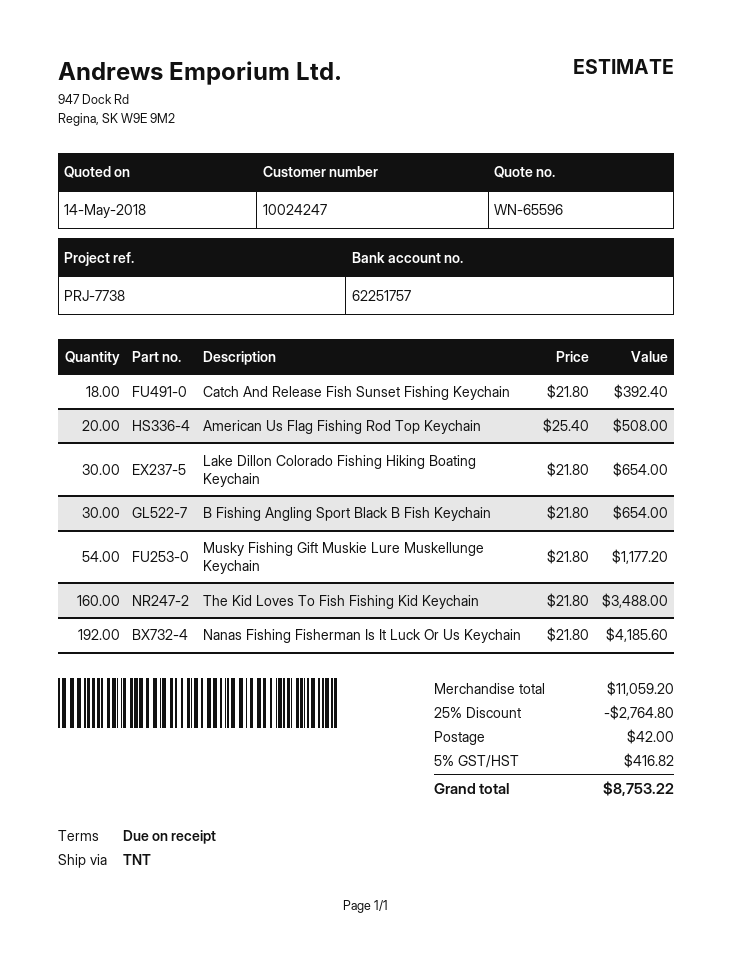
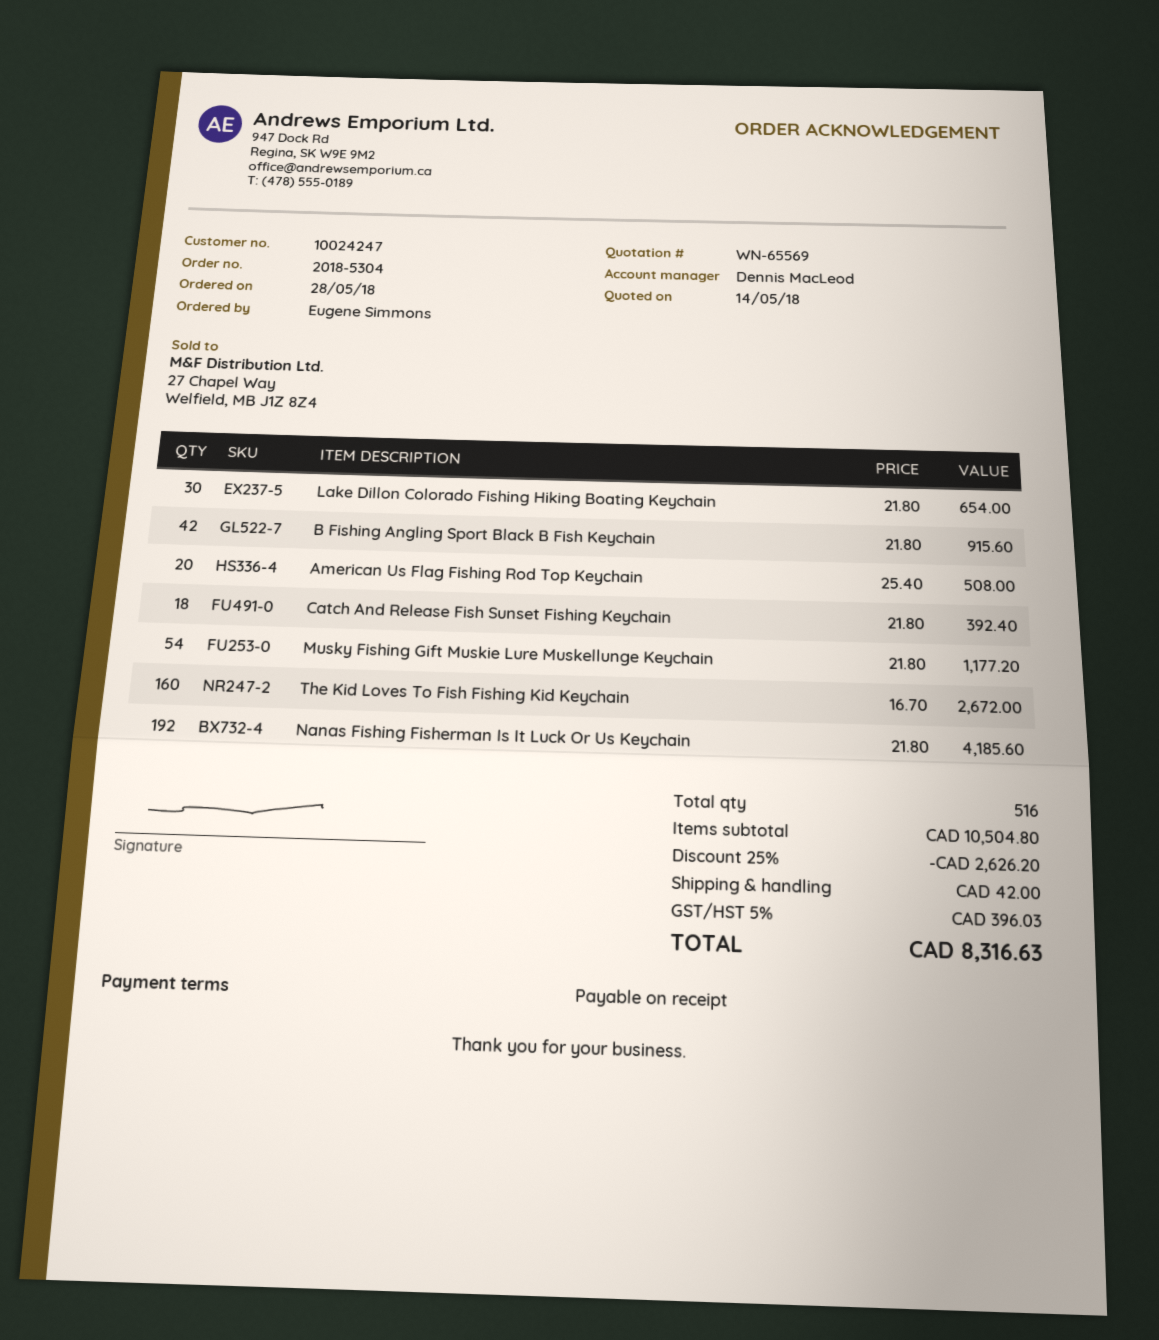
quote number: WN-65596 -> WN-65569
B Fishing Angling Sport Black B Fish Keychain: 30 x 21.80 = 654.00 -> 42 x 21.80 = 915.60
The Kid Loves To Fish Fishing Kid Keychain: 160 x 21.80 = 3488.00 -> 160 x 16.70 = 2672.00
subtotal: 11059.20 -> 10504.80
discount: 25% = 2764.80 -> 25% = 2626.20
tax: 5% = 416.82 -> 5% = 396.03
total: 8753.22 -> 8316.63

